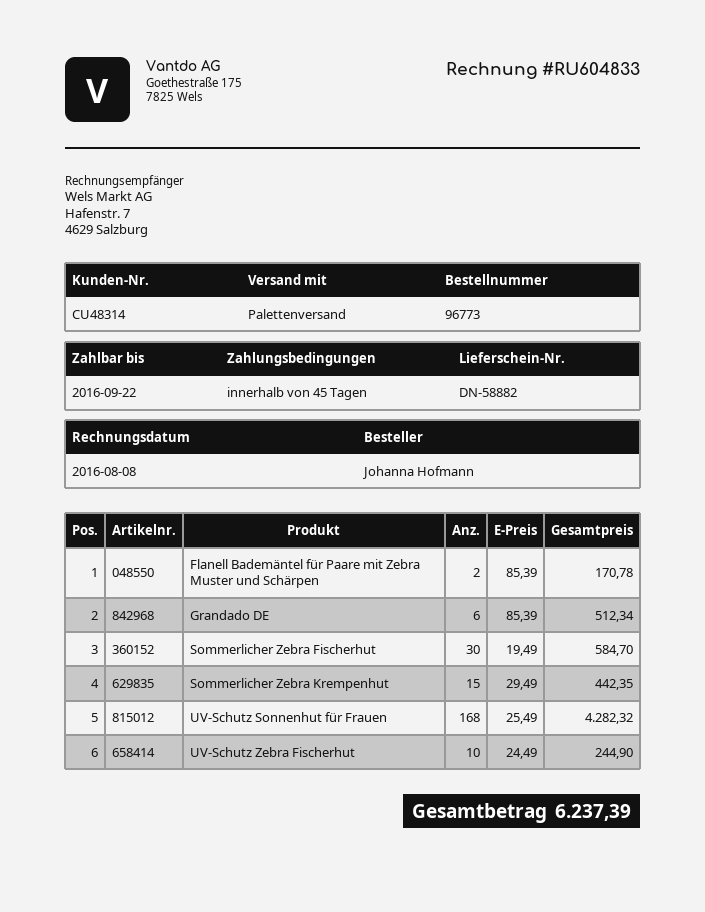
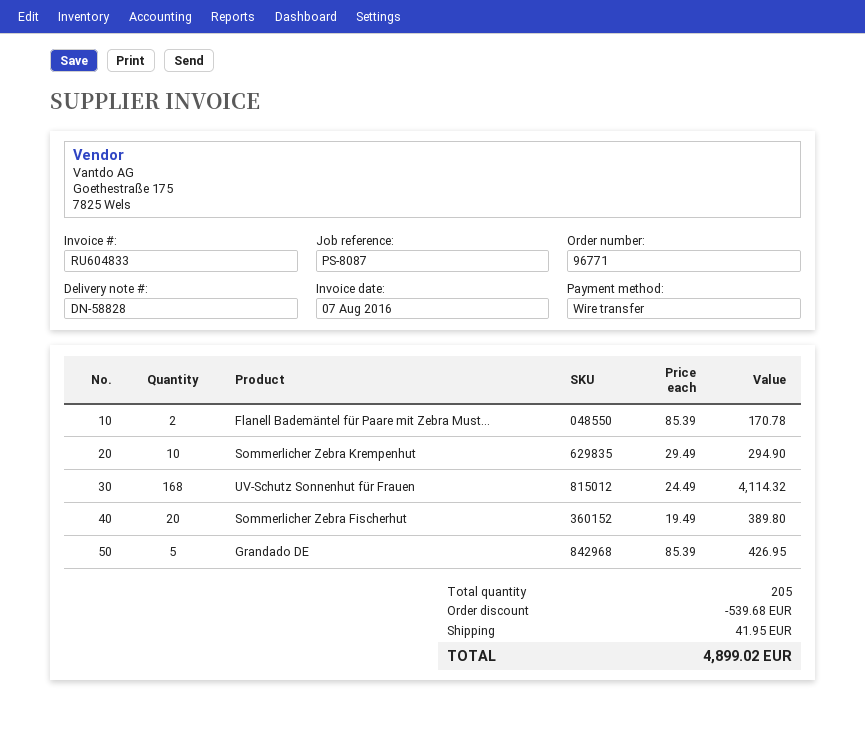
order number: 96773 -> 96771
delivery note number: DN-58882 -> DN-58828
invoice date: 2016-08-08 -> 2016-08-07
Grandado DE: 6 x 85.39 = 512.34 -> 5 x 85.39 = 426.95
Sommerlicher Zebra Fischerhut: 30 x 19.49 = 584.70 -> 20 x 19.49 = 389.80
Sommerlicher Zebra Krempenhut: 15 x 29.49 = 442.35 -> 10 x 29.49 = 294.90
UV-Schutz Sonnenhut für Frauen: 168 x 25.49 = 4282.32 -> 168 x 24.49 = 4114.32
UV-Schutz Zebra Fischerhut: 10 x 24.49 = 244.90 -> none
discount: none -> 539.68
shipping: none -> 41.95
total: 6237.39 -> 4899.02

